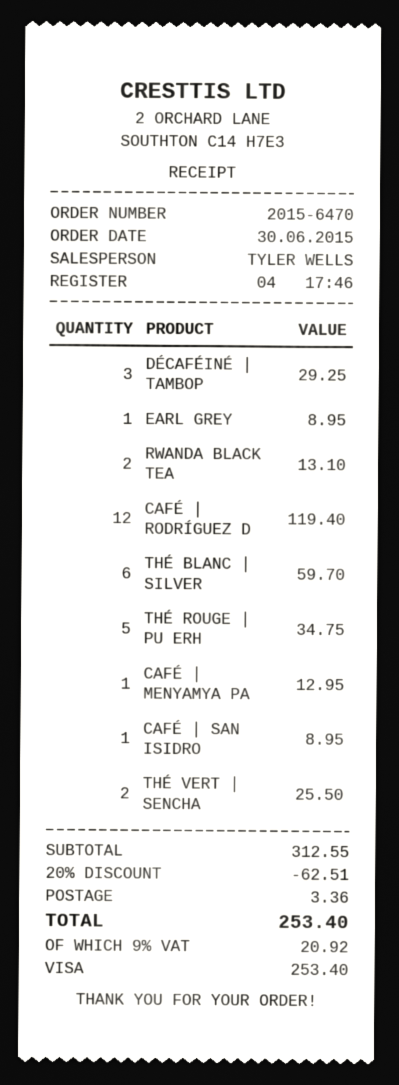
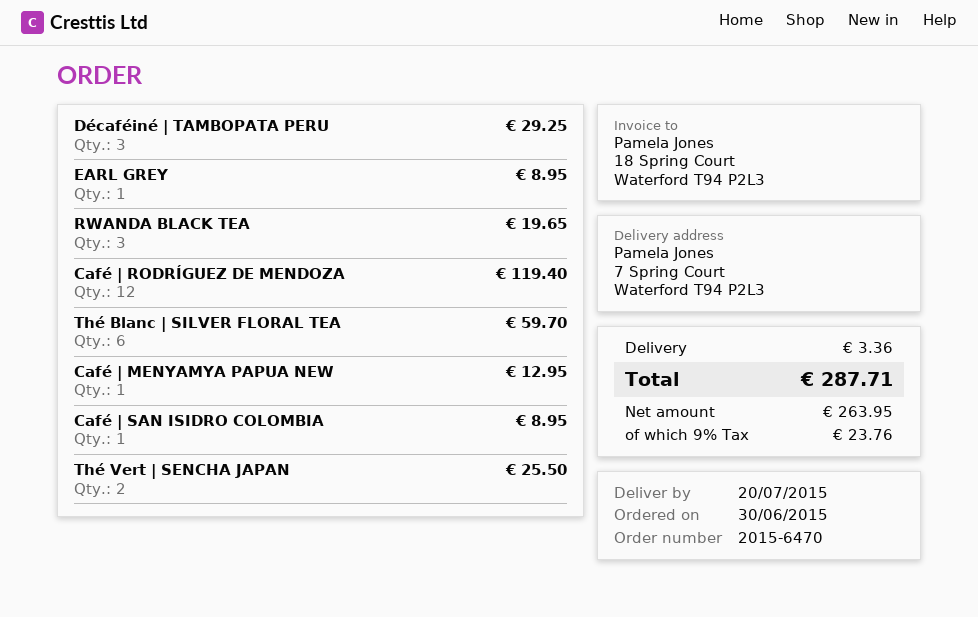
RWANDA BLACK TEA: 2 for 13.10 -> 3 for 19.65
THÉ ROUGE | PU ERH: 5 for 34.75 -> none
discount: 20% = 62.51 -> none
tax: 9% = 20.92 -> 9% = 23.76
total: 253.40 -> 287.71

